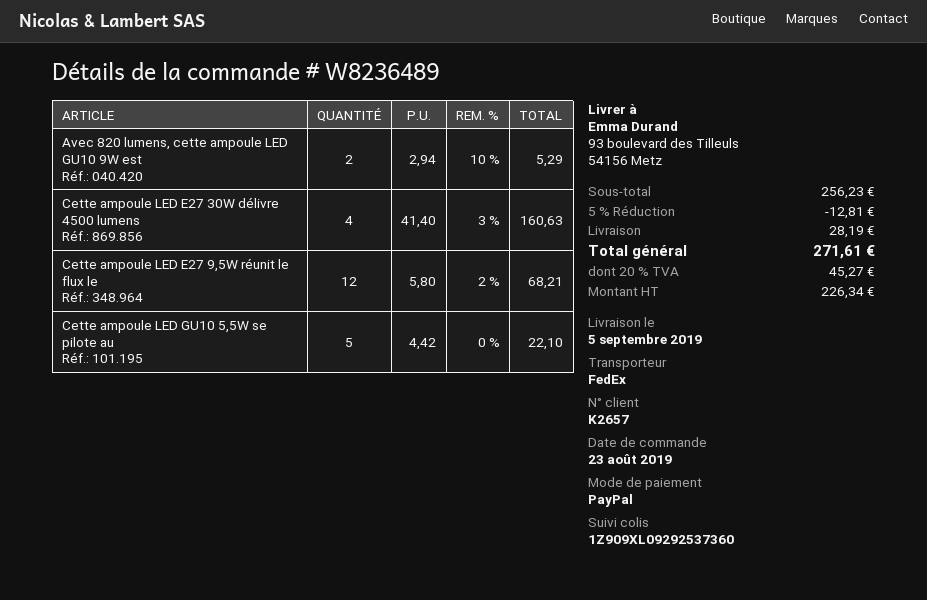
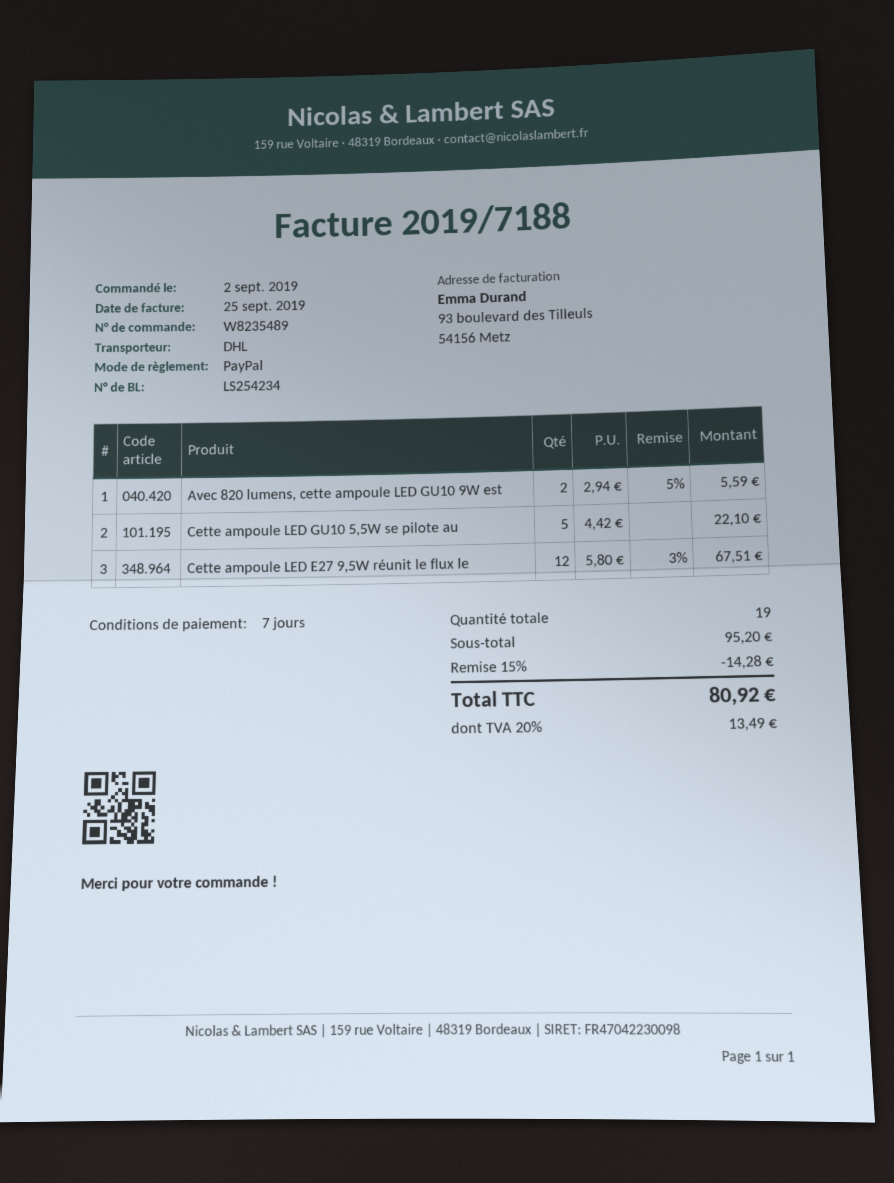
order number: W8236489 -> W8235489
order date: 2019-08-23 -> 2019-09-02
shipping method: FedEx -> DHL
Avec 820 lumens, cette ampoule LED GU10 9W est: 2 x 2.94 - 10% = 5.29 -> 2 x 2.94 - 5% = 5.59
Cette ampoule LED E27 30W délivre 4500 lumens: 4 x 41.40 - 3% = 160.63 -> none
Cette ampoule LED E27 9,5W réunit le flux le: 12 x 5.80 - 2% = 68.21 -> 12 x 5.80 - 3% = 67.51
subtotal: 256.23 -> 95.20
discount: 5% = 12.81 -> 15% = 14.28
shipping: 28.19 -> none
tax: 20% = 45.27 -> 20% = 13.49
total: 271.61 -> 80.92

